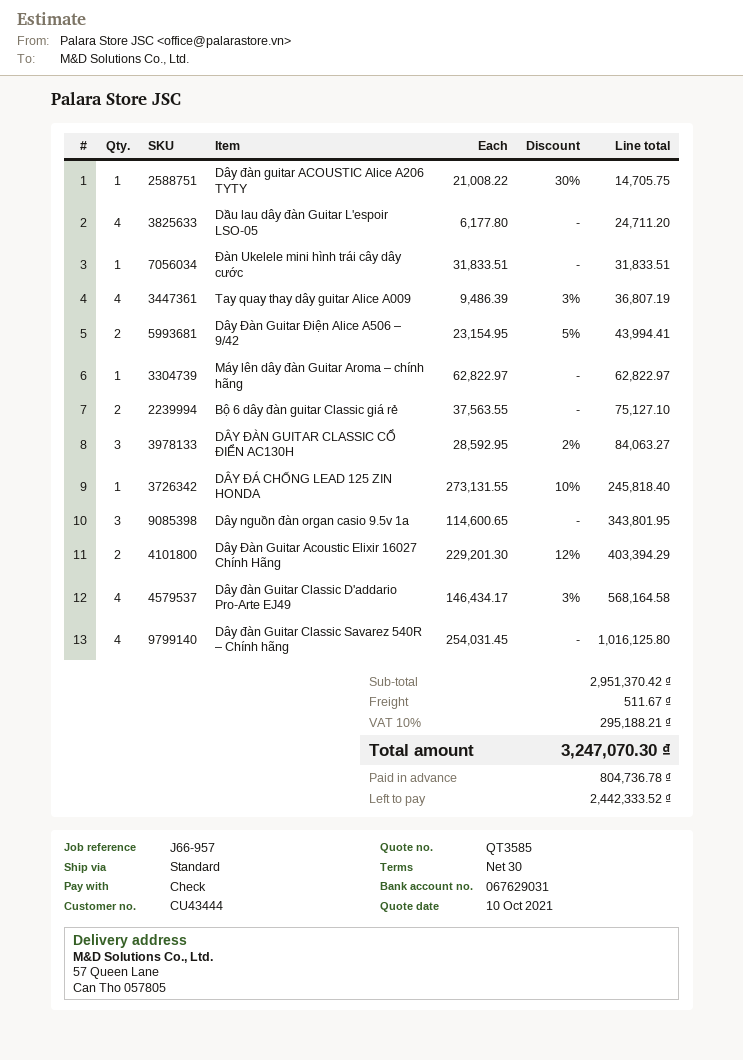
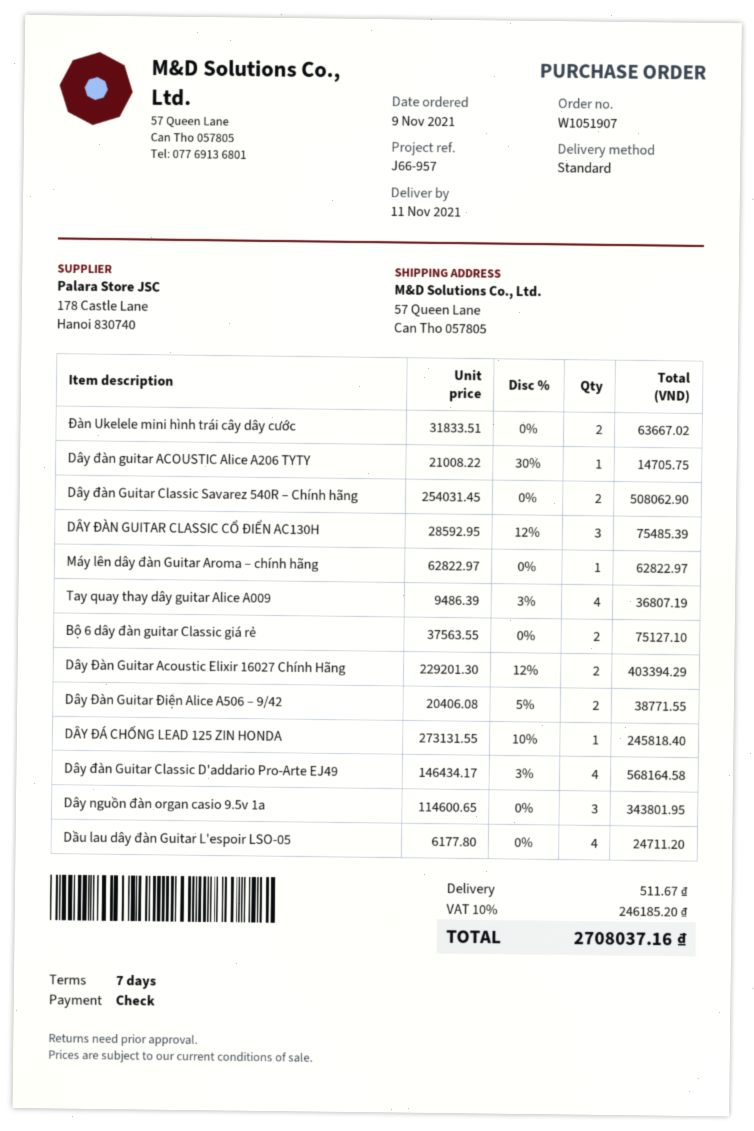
payment terms: 30 days -> 7 days
Đàn Ukelele mini hình trái cây dây cước: 1 x 31833.51 = 31833.51 -> 2 x 31833.51 = 63667.02
Dây Đàn Guitar Điện Alice A506 – 9/42: 2 x 23154.95 - 5% = 43994.41 -> 2 x 20406.08 - 5% = 38771.55
DÂY ĐÀN GUITAR CLASSIC CỔ ĐIỂN AC130H: 3 x 28592.95 - 2% = 84063.27 -> 3 x 28592.95 - 12% = 75485.39
Dây đàn Guitar Classic Savarez 540R – Chính hãng: 4 x 254031.45 = 1016125.80 -> 2 x 254031.45 = 508062.90
tax: 10% = 295188.21 -> 10% = 246185.20
total: 3247070.30 -> 2708037.16

